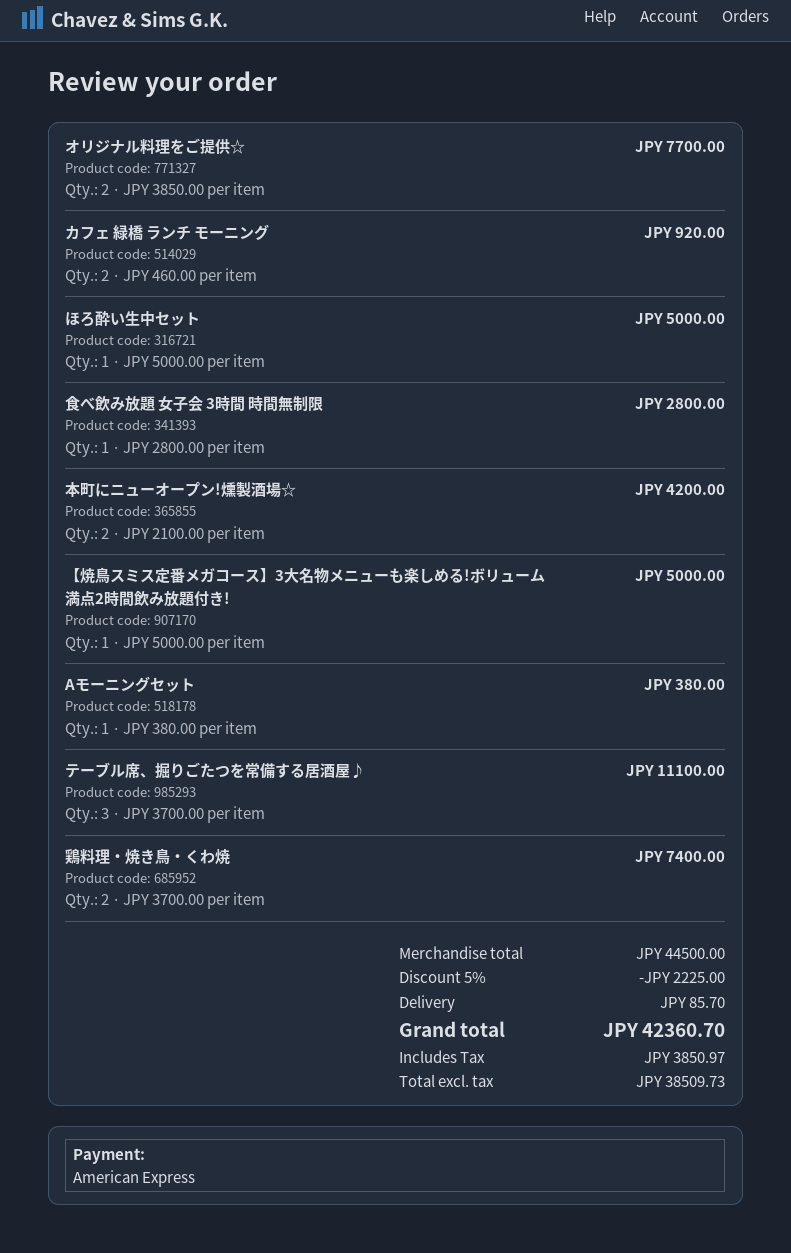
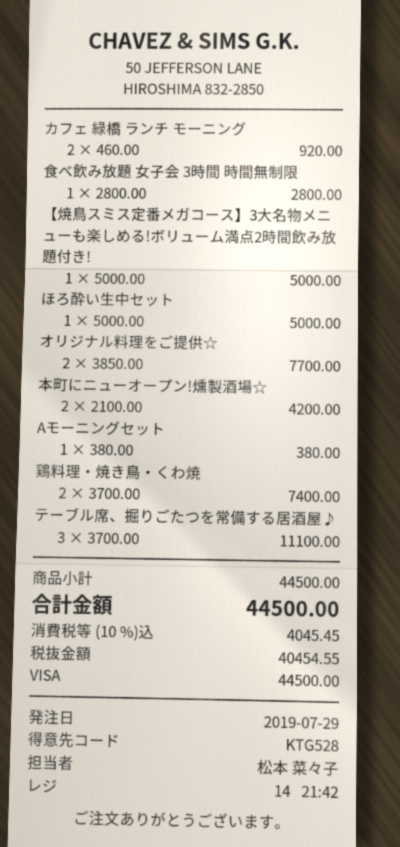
payment method: American Express -> Visa
discount: 5% = 2225.00 -> none
shipping: 85.70 -> none
net: 38509.73 -> 40454.55
tax: 3850.97 -> 4045.45
total: 42360.70 -> 44500.00

